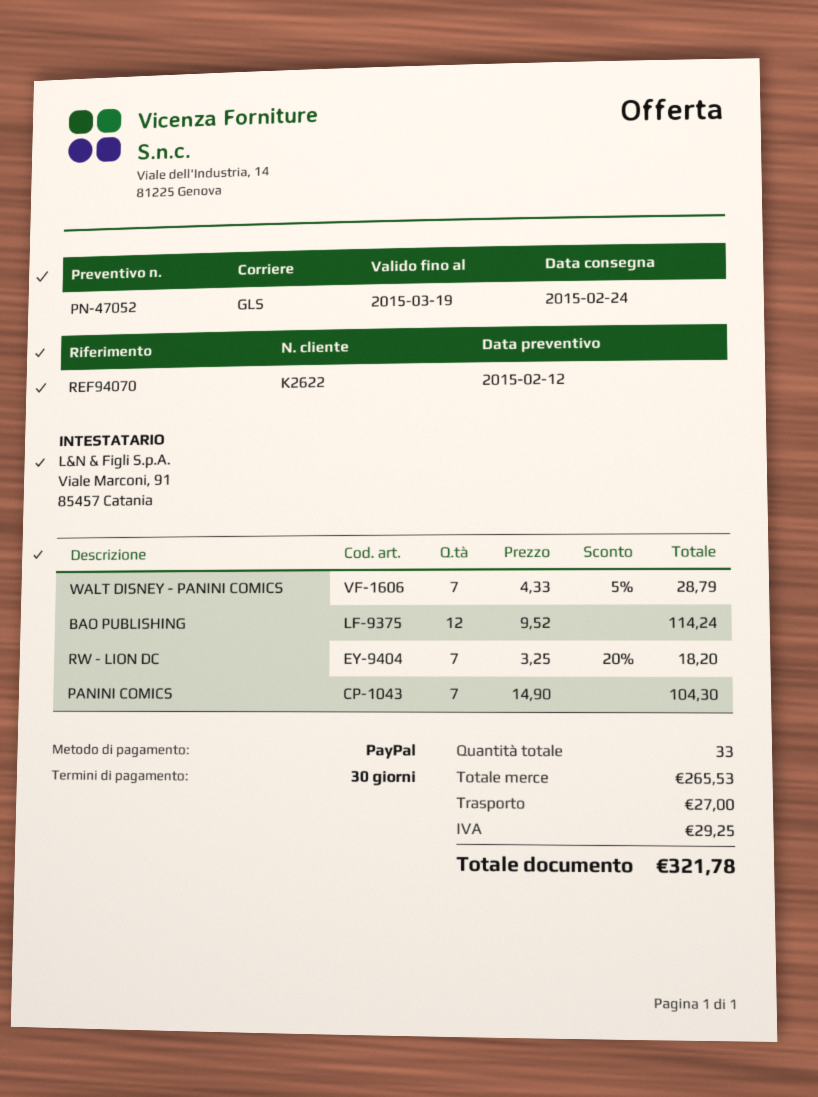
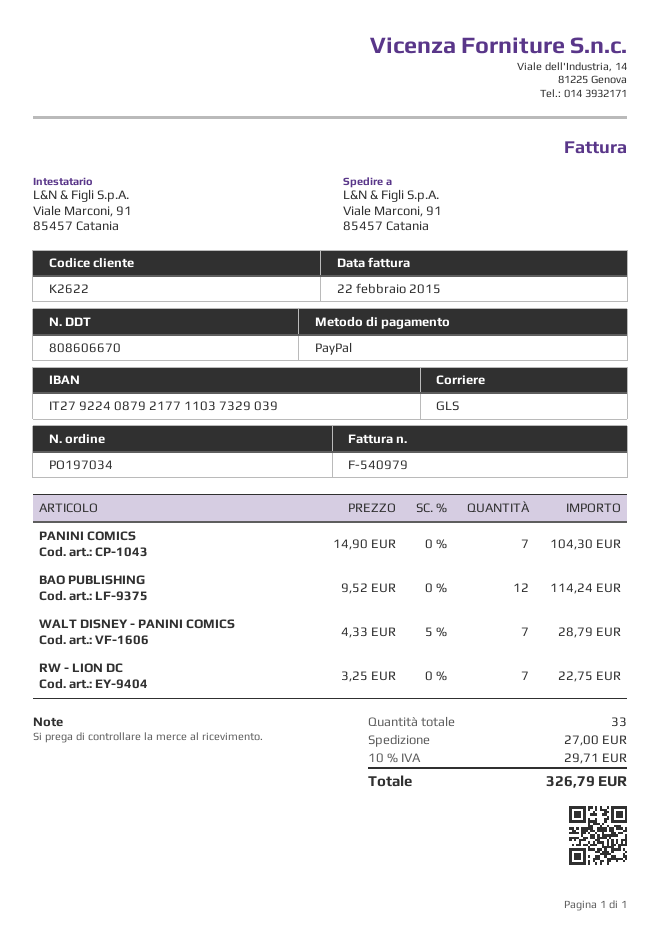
RW - LION DC: 7 x 3.25 - 20% = 18.20 -> 7 x 3.25 = 22.75
tax: 29.25 -> 29.71
total: 321.78 -> 326.79

